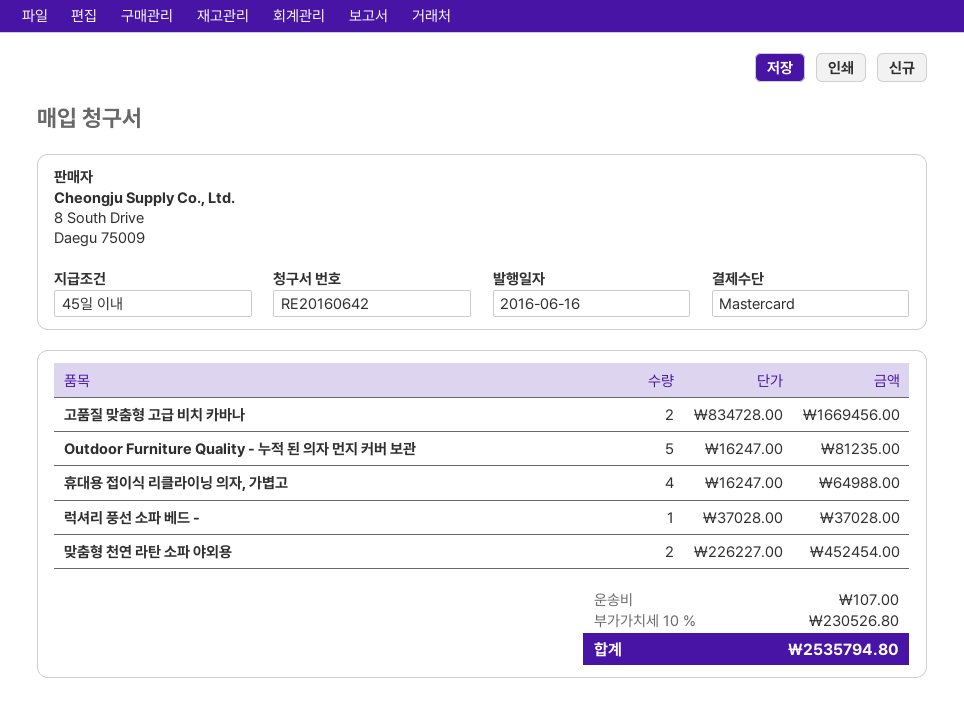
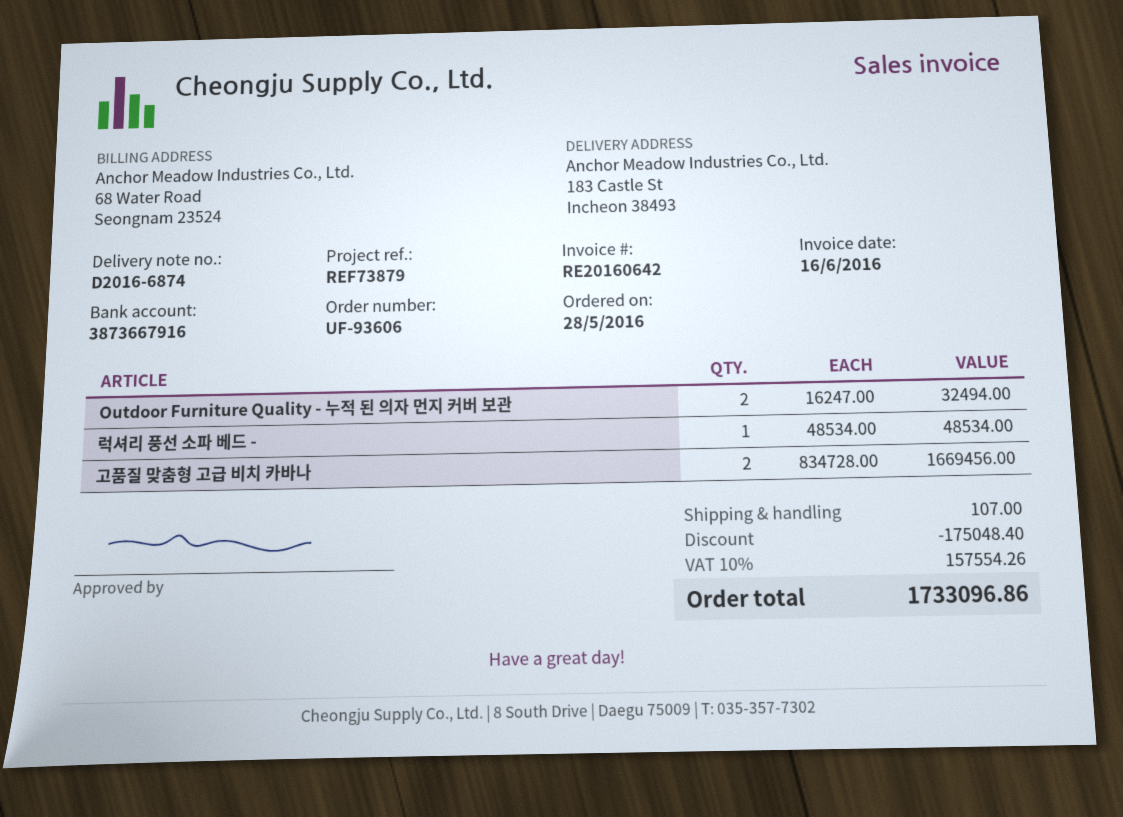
Outdoor Furniture Quality - 누적 된 의자 먼지 커버 보관: 5 x 16247.00 = 81235.00 -> 2 x 16247.00 = 32494.00
휴대용 접이식 리클라이닝 의자, 가볍고: 4 x 16247.00 = 64988.00 -> none
럭셔리 풍선 소파 베드 -: 1 x 37028.00 = 37028.00 -> 1 x 48534.00 = 48534.00
맞춤형 천연 라탄 소파 야외용: 2 x 226227.00 = 452454.00 -> none
discount: none -> 175048.40
tax: 10% = 230526.80 -> 10% = 157554.26
total: 2535794.80 -> 1733096.86

